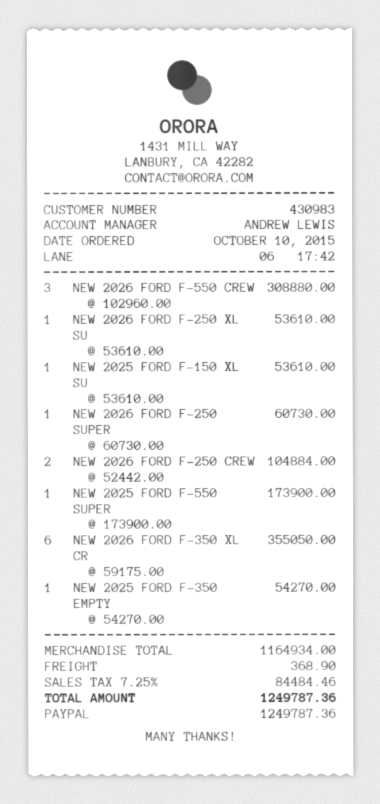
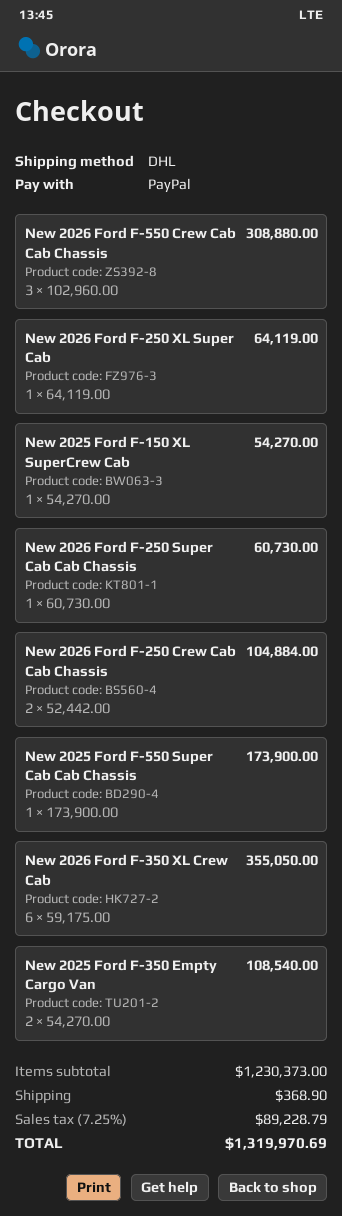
NEW 2026 FORD F-250 XL SU: 1 x 53610.00 = 53610.00 -> 1 x 64119.00 = 64119.00
NEW 2025 FORD F-150 XL SU: 1 x 53610.00 = 53610.00 -> 1 x 54270.00 = 54270.00
NEW 2025 FORD F-350 EMPTY: 1 x 54270.00 = 54270.00 -> 2 x 54270.00 = 108540.00
subtotal: 1164934.00 -> 1230373.00
tax: 7.25% = 84484.46 -> 7.25% = 89228.79
total: 1249787.36 -> 1319970.69

